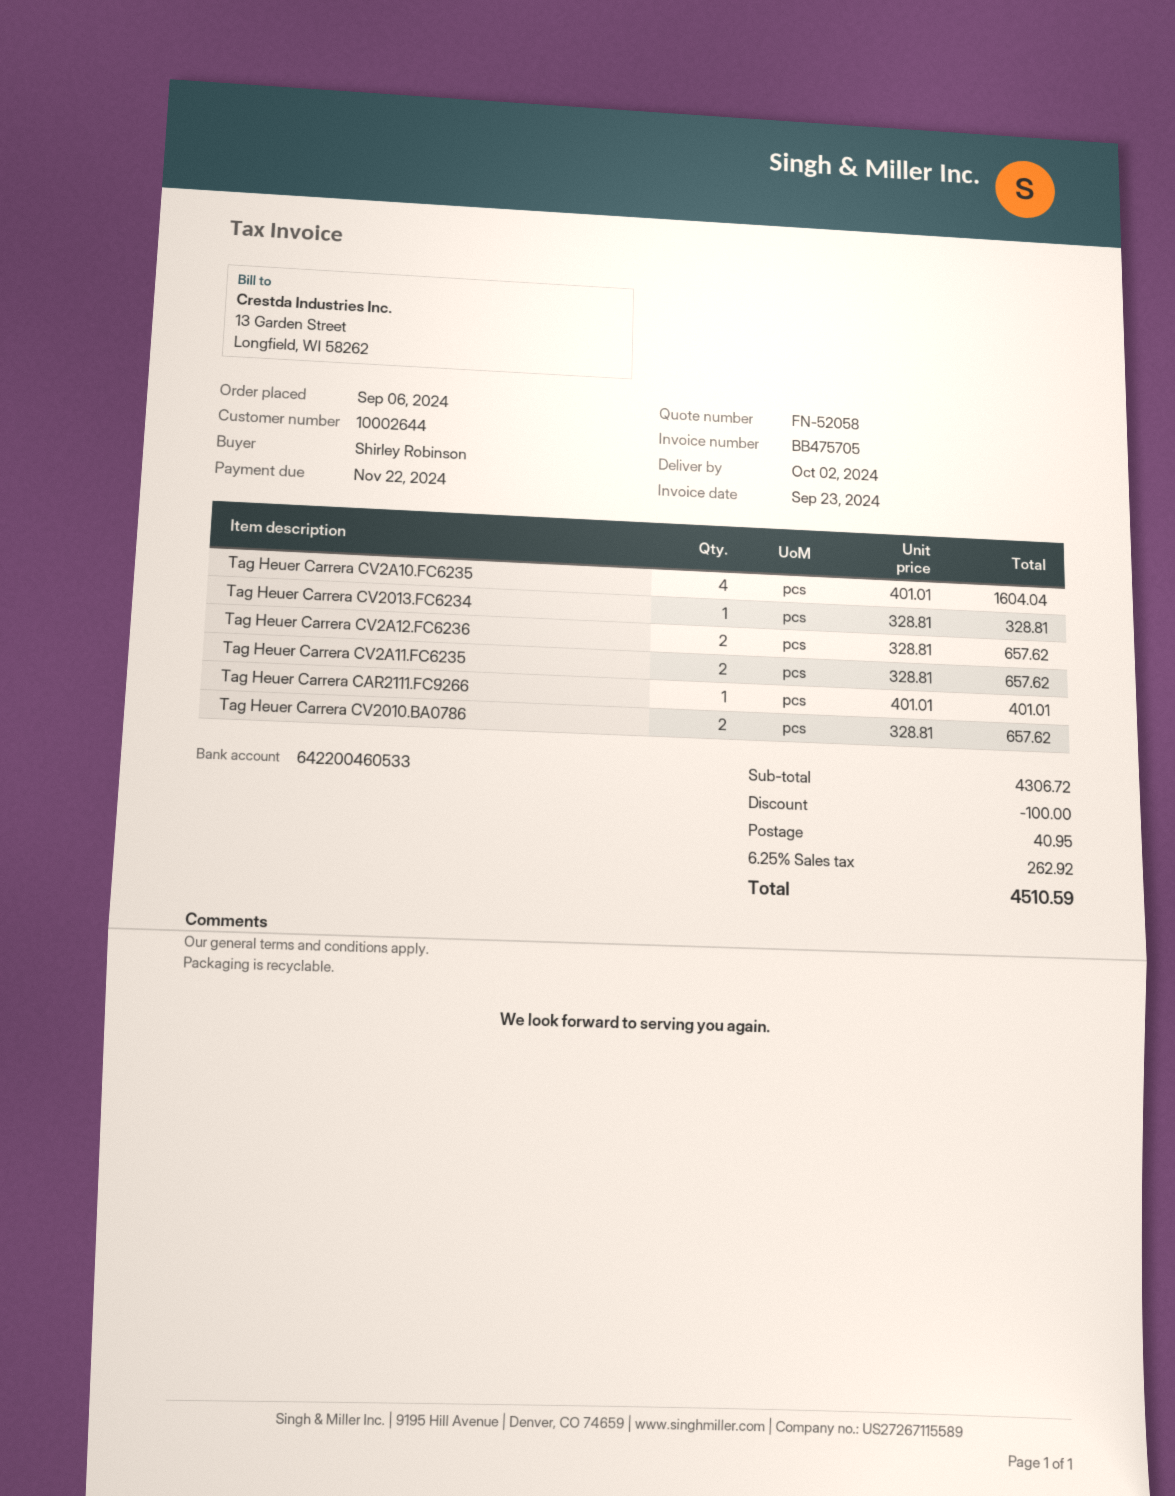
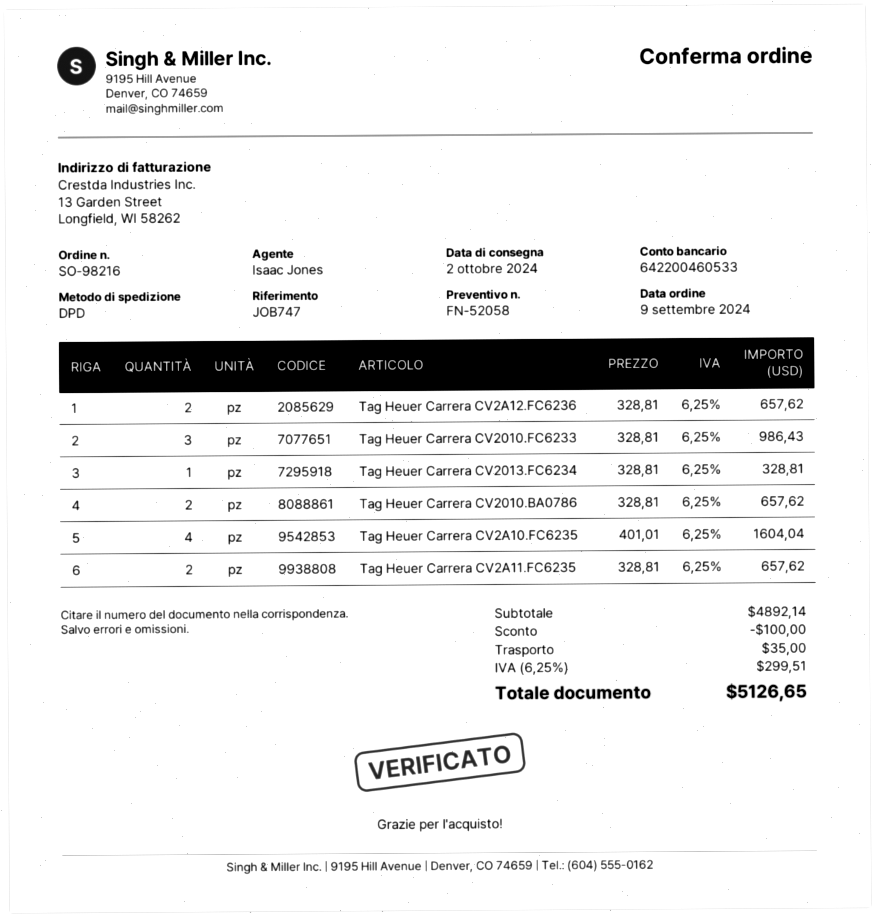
order date: 2024-09-06 -> 2024-09-09
Tag Heuer Carrera CAR2111.FC9266: 1 x 401.01 = 401.01 -> none
Tag Heuer Carrera CV2010.FC6233: none -> 3 x 328.81 = 986.43
subtotal: 4306.72 -> 4892.14
shipping: 40.95 -> 35.00
tax: 6.25% = 262.92 -> 6.25% = 299.51
total: 4510.59 -> 5126.65

